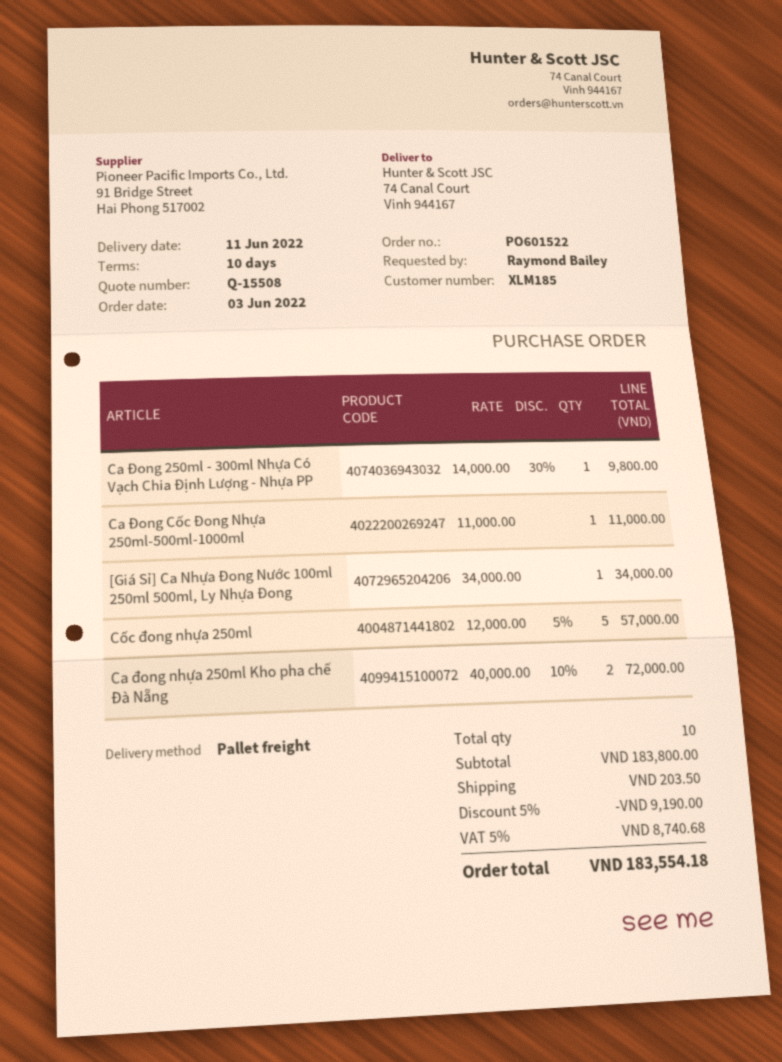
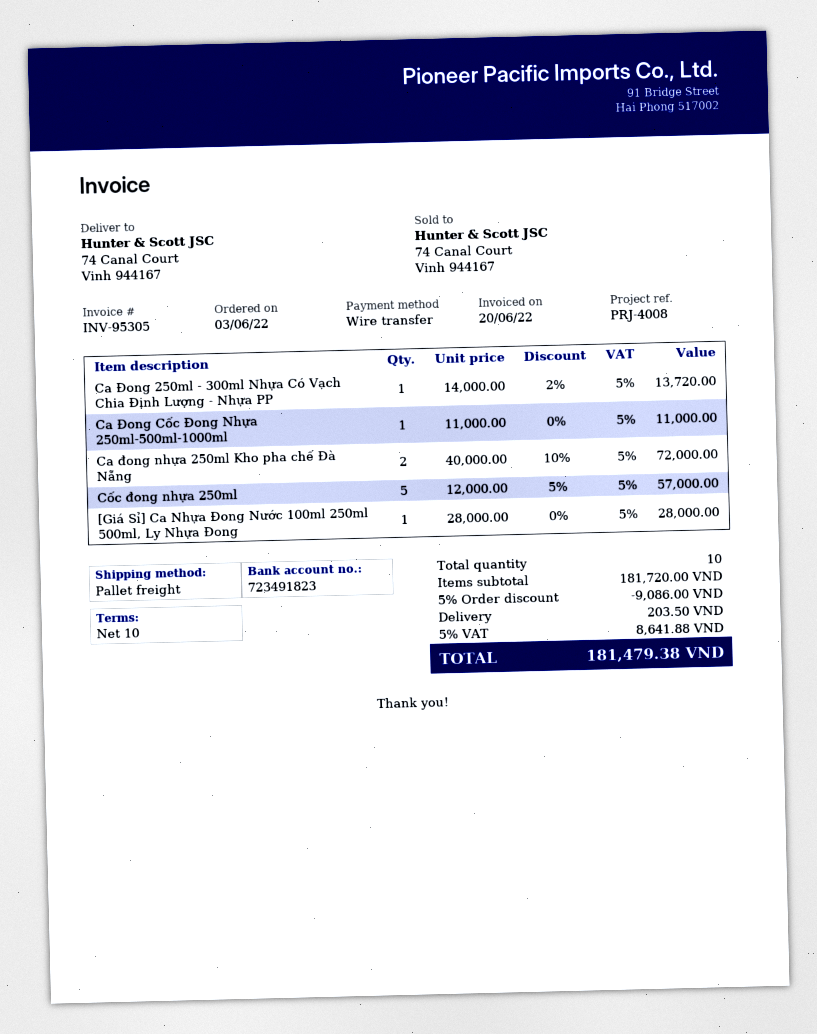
Ca Đong 250ml - 300ml Nhựa Có Vạch Chia Định Lượng - Nhựa PP: 1 x 14000.00 - 30% = 9800.00 -> 1 x 14000.00 - 2% = 13720.00
[Giá Sỉ] Ca Nhựa Đong Nước 100ml 250ml 500ml, Ly Nhựa Đong: 1 x 34000.00 = 34000.00 -> 1 x 28000.00 = 28000.00
subtotal: 183800.00 -> 181720.00
discount: 5% = 9190.00 -> 5% = 9086.00
tax: 5% = 8740.68 -> 5% = 8641.88
total: 183554.18 -> 181479.38

